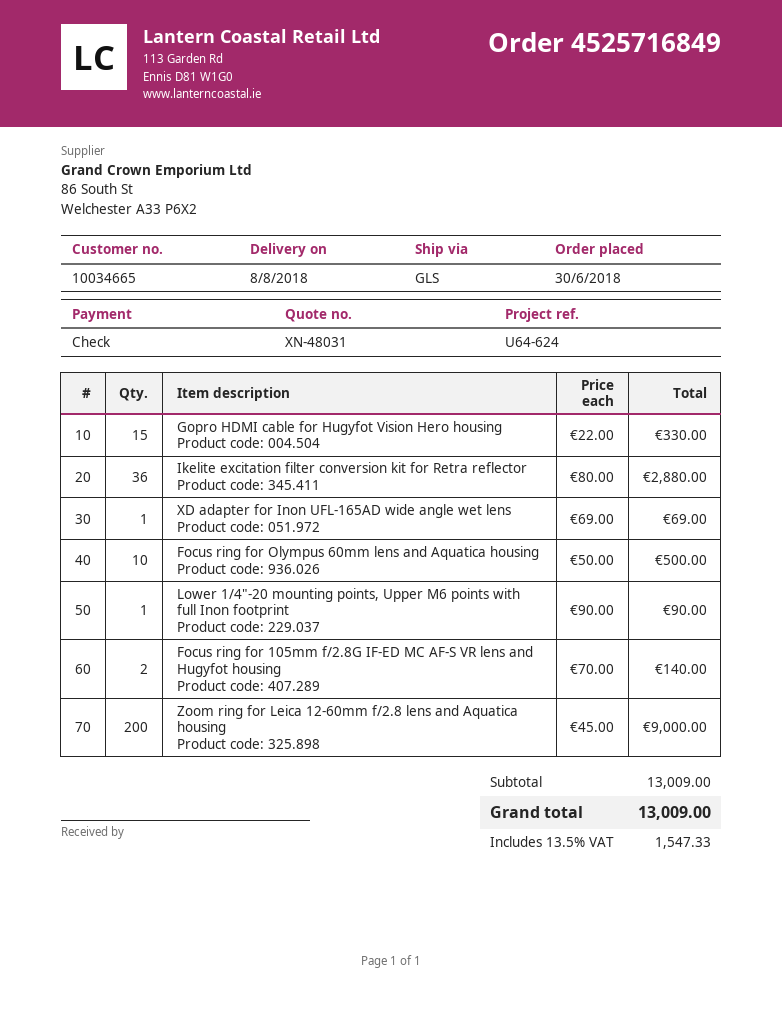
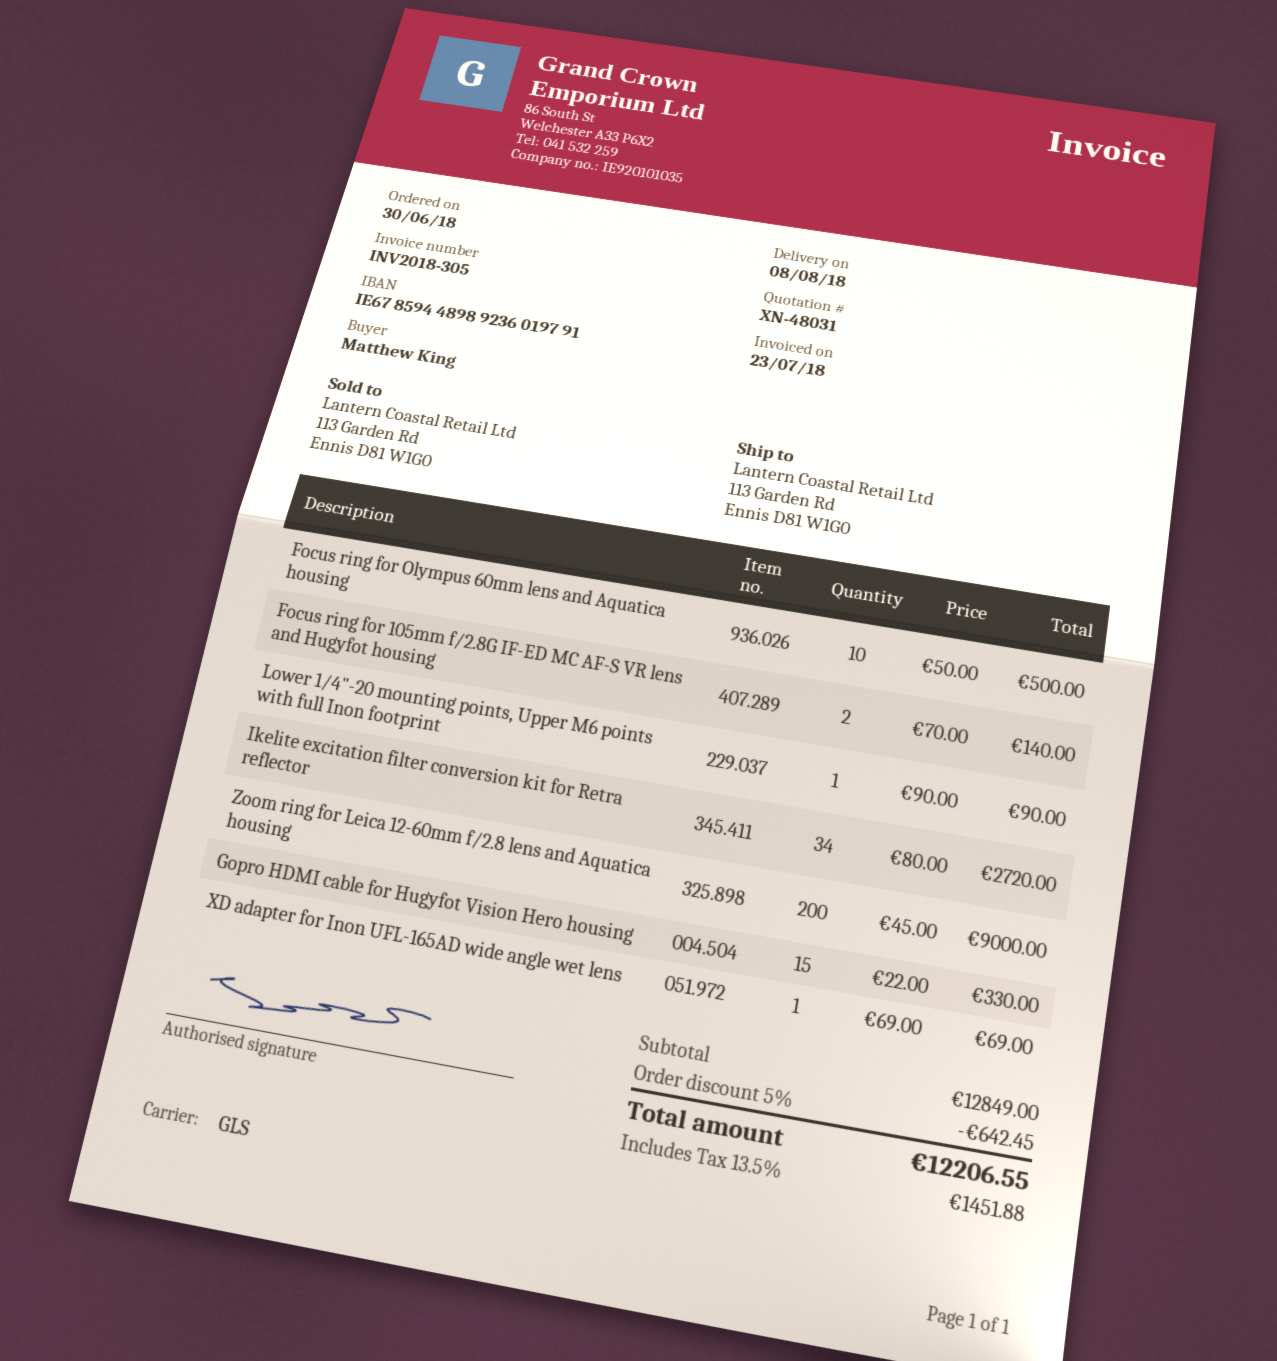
Ikelite excitation filter conversion kit for Retra reflector: 36 x 80.00 = 2880.00 -> 34 x 80.00 = 2720.00
subtotal: 13009.00 -> 12849.00
discount: none -> 5% = 642.45
tax: 13.5% = 1547.33 -> 13.5% = 1451.88
total: 13009.00 -> 12206.55

